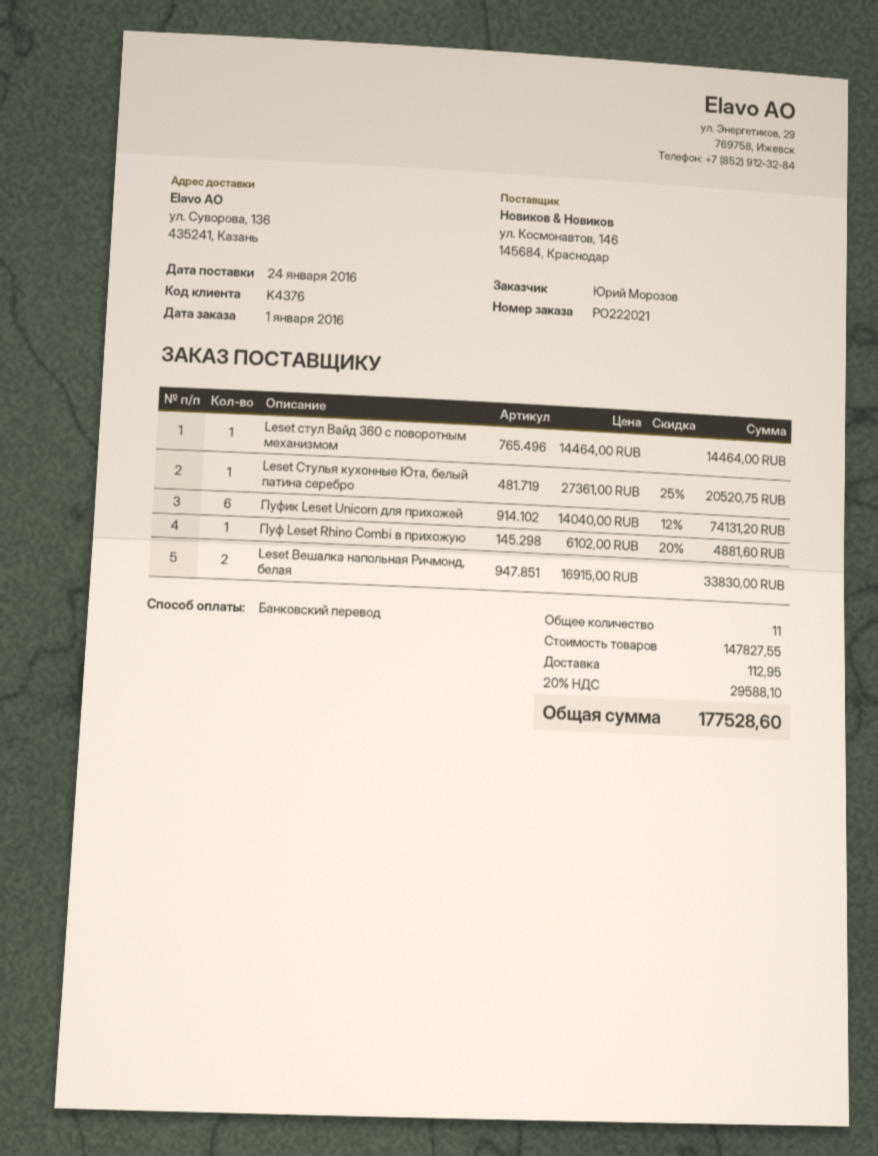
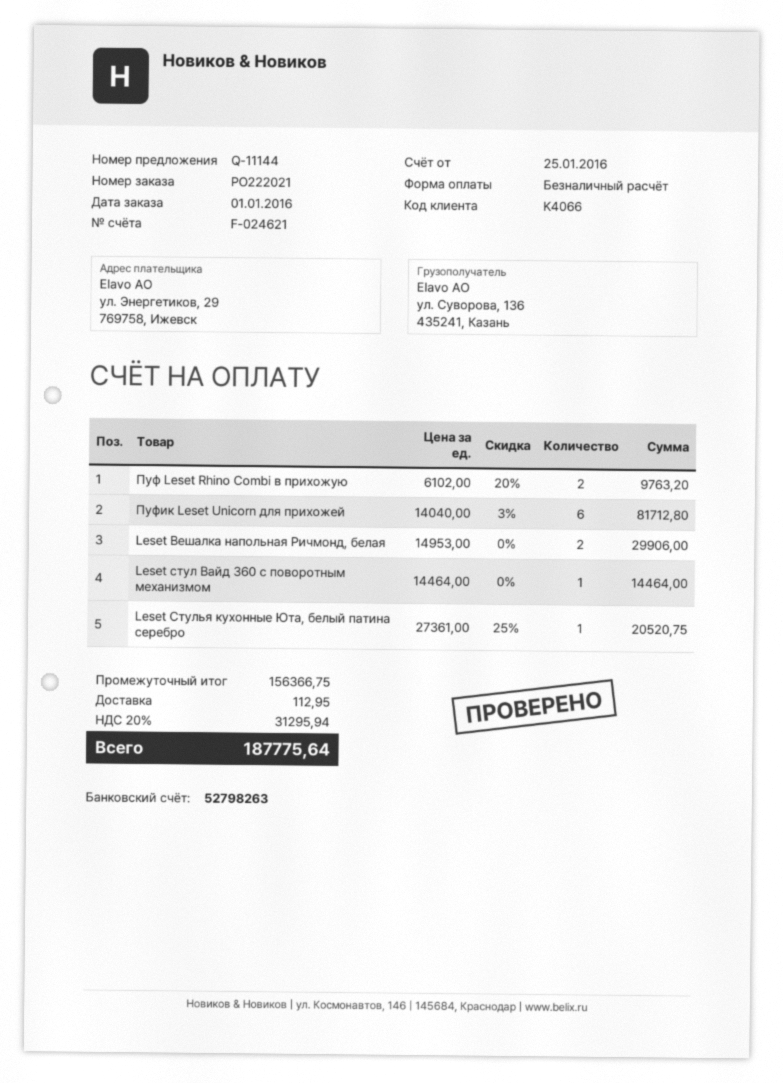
customer number: K4376 -> K4066
Пуфик Leset Unicorn для прихожей: 6 x 14040.00 - 12% = 74131.20 -> 6 x 14040.00 - 3% = 81712.80
Пуф Leset Rhino Combi в прихожую: 1 x 6102.00 - 20% = 4881.60 -> 2 x 6102.00 - 20% = 9763.20
Leset Вешалка напольная Ричмонд, белая: 2 x 16915.00 = 33830.00 -> 2 x 14953.00 = 29906.00
subtotal: 147827.55 -> 156366.75
tax: 20% = 29588.10 -> 20% = 31295.94
total: 177528.60 -> 187775.64

